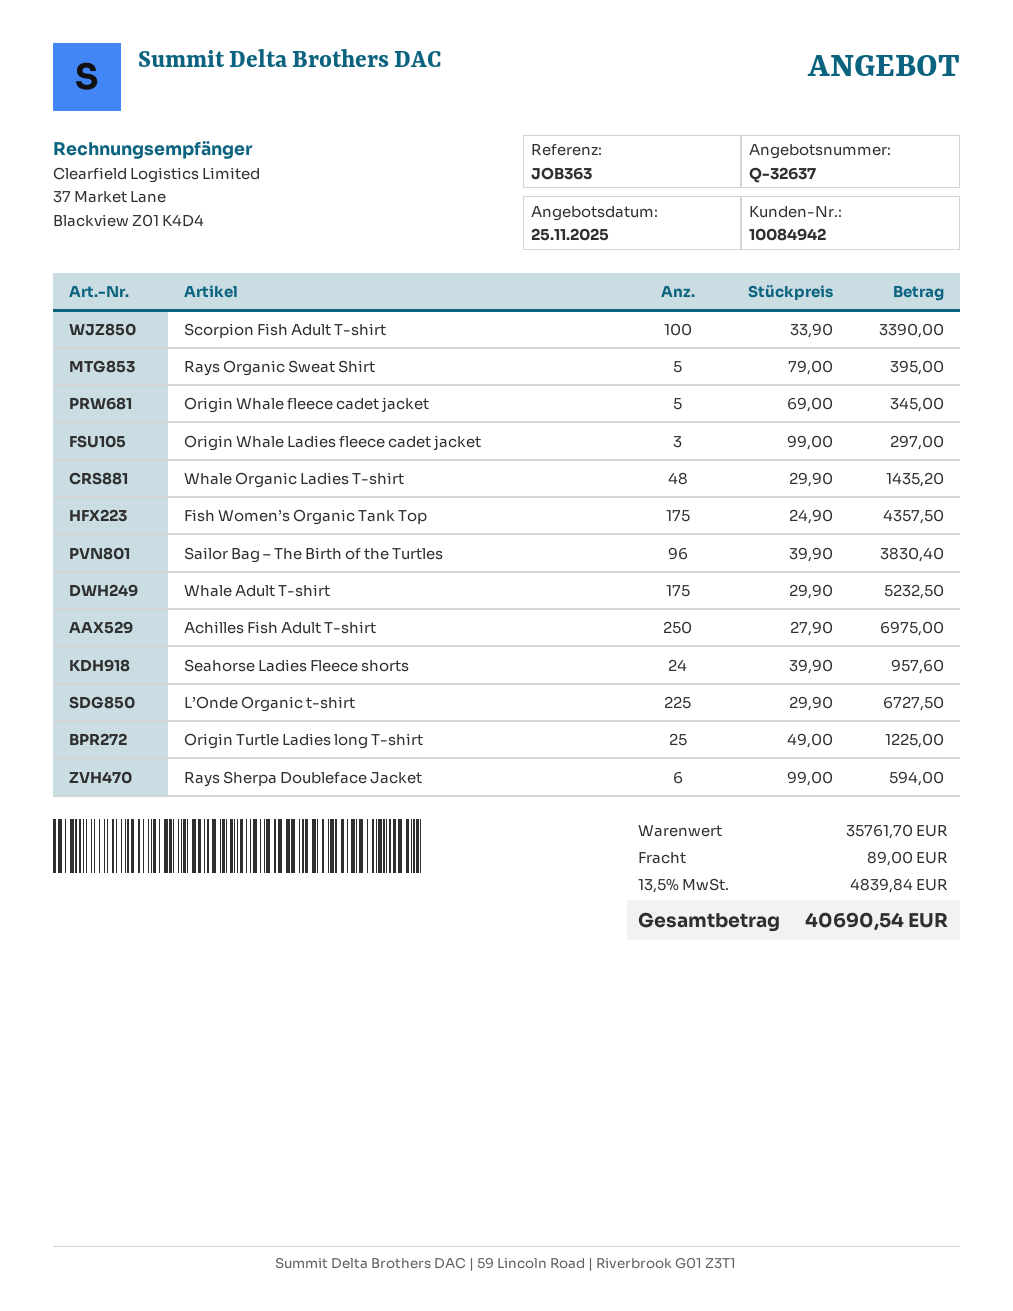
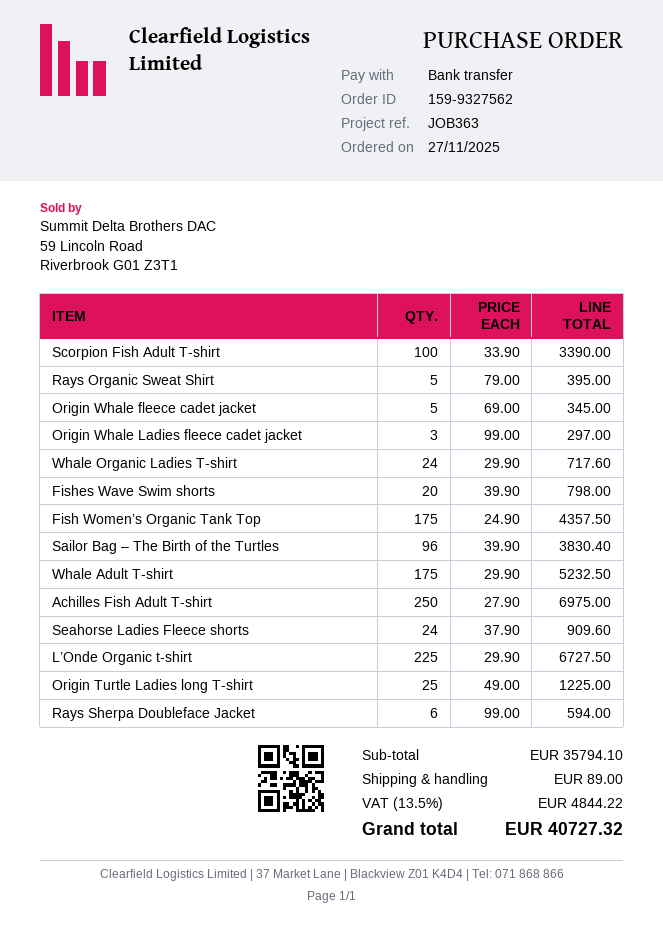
Whale Organic Ladies T-shirt: 48 x 29.90 = 1435.20 -> 24 x 29.90 = 717.60
Seahorse Ladies Fleece shorts: 24 x 39.90 = 957.60 -> 24 x 37.90 = 909.60
Fishes Wave Swim shorts: none -> 20 x 39.90 = 798.00
subtotal: 35761.70 -> 35794.10
tax: 13.5% = 4839.84 -> 13.5% = 4844.22
total: 40690.54 -> 40727.32

